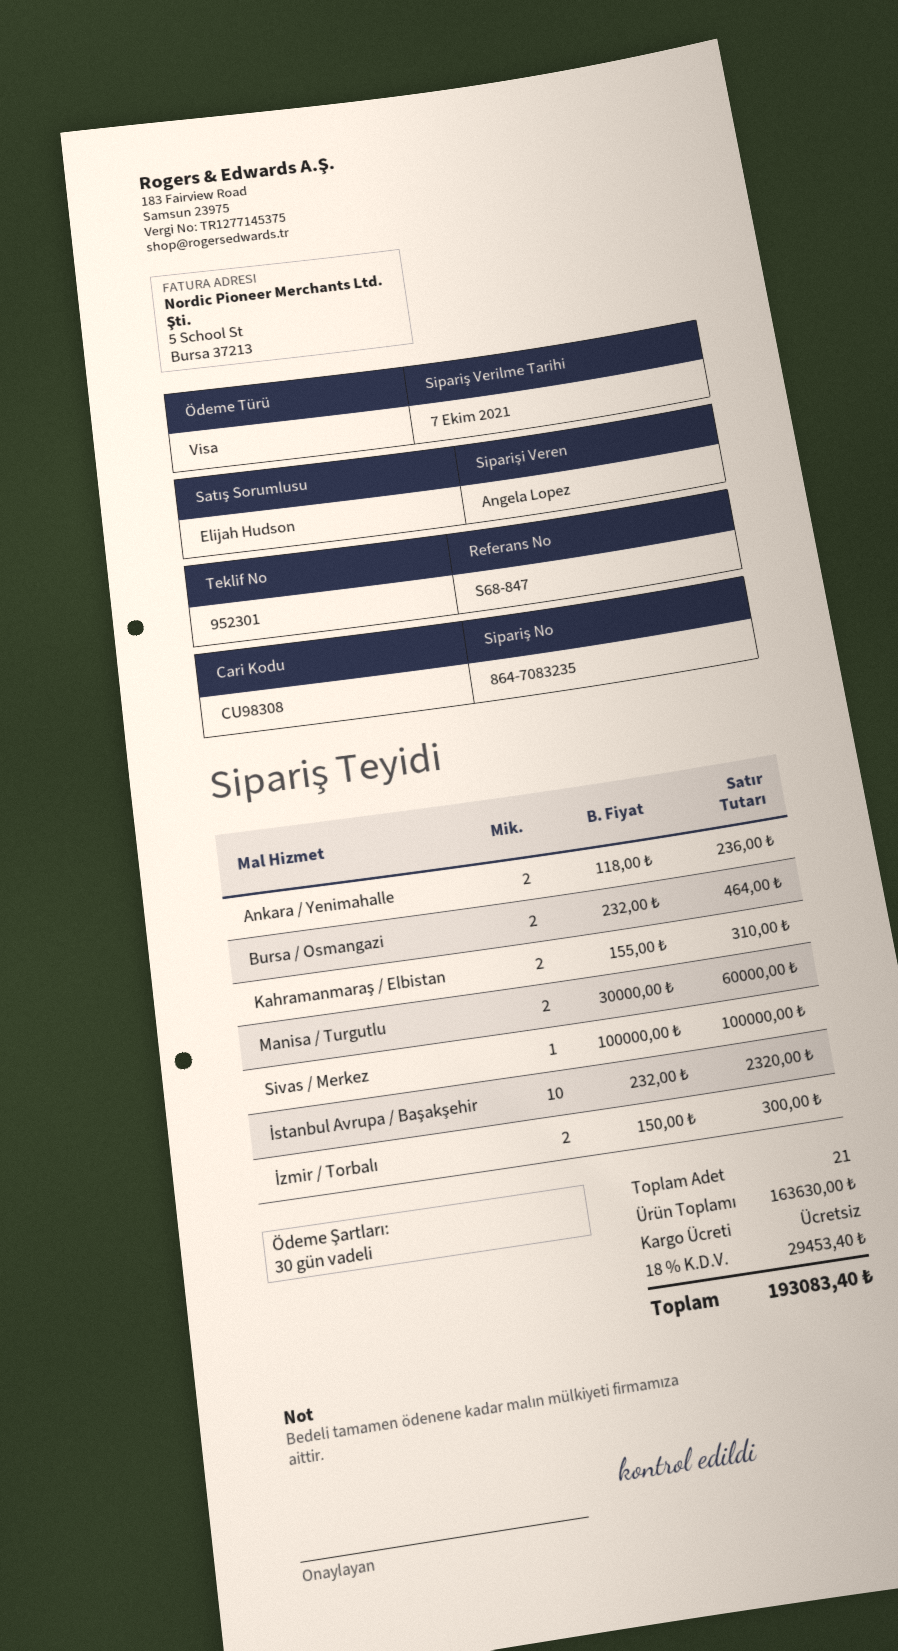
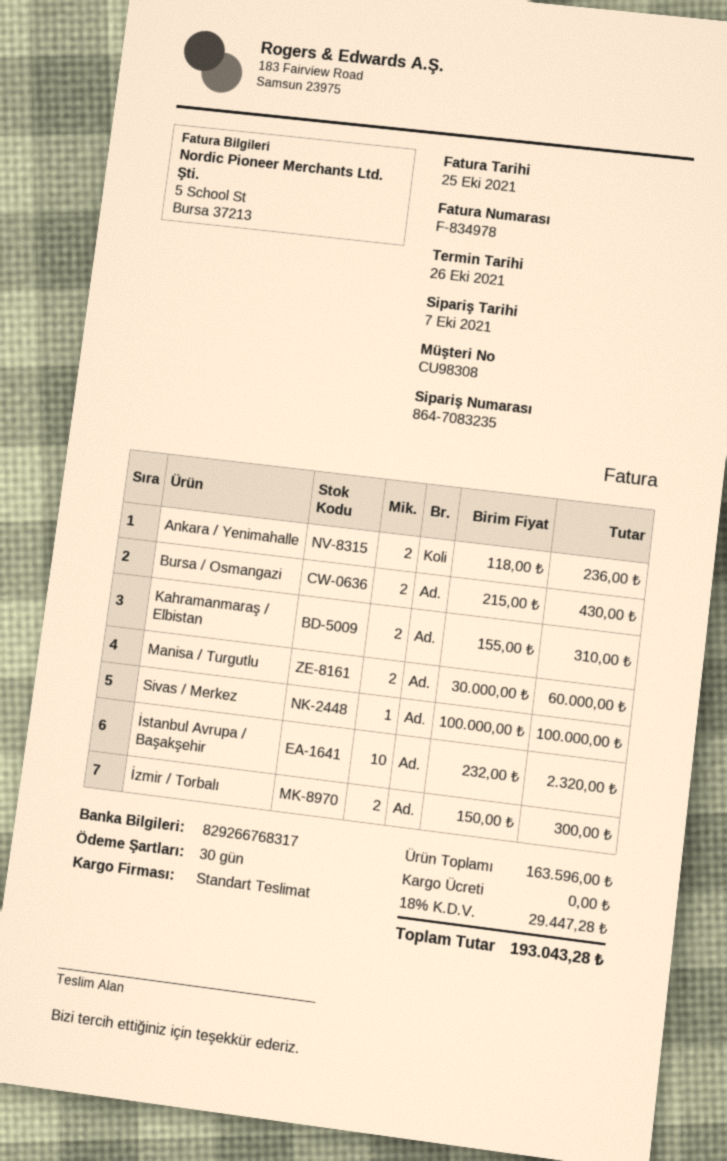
Bursa / Osmangazi: 2 x 232.00 = 464.00 -> 2 x 215.00 = 430.00
subtotal: 163630.00 -> 163596.00
tax: 18% = 29453.40 -> 18% = 29447.28
total: 193083.40 -> 193043.28

